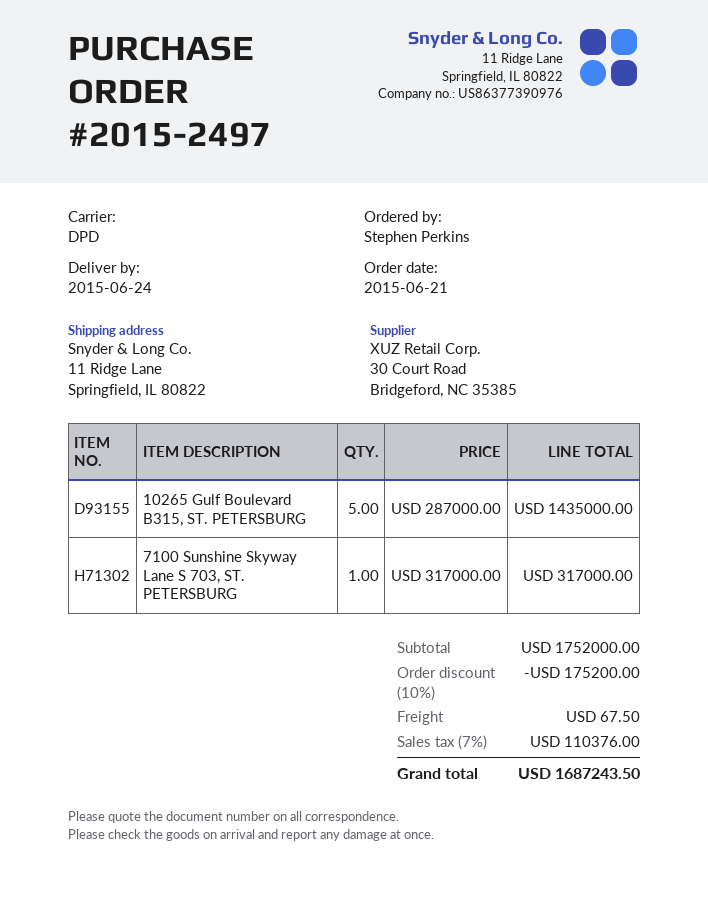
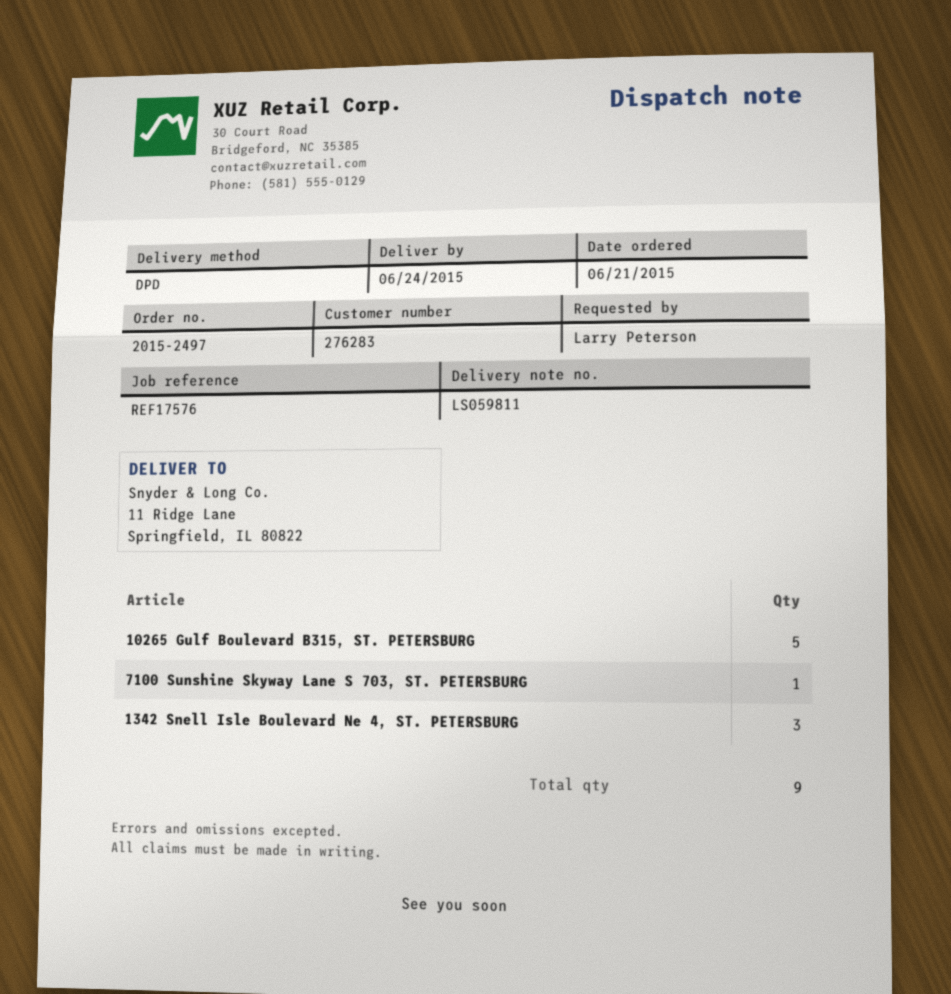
ordered by: Stephen Perkins -> Larry Peterson
1342 Snell Isle Boulevard Ne 4, ST. PETERSBURG: none -> 3

